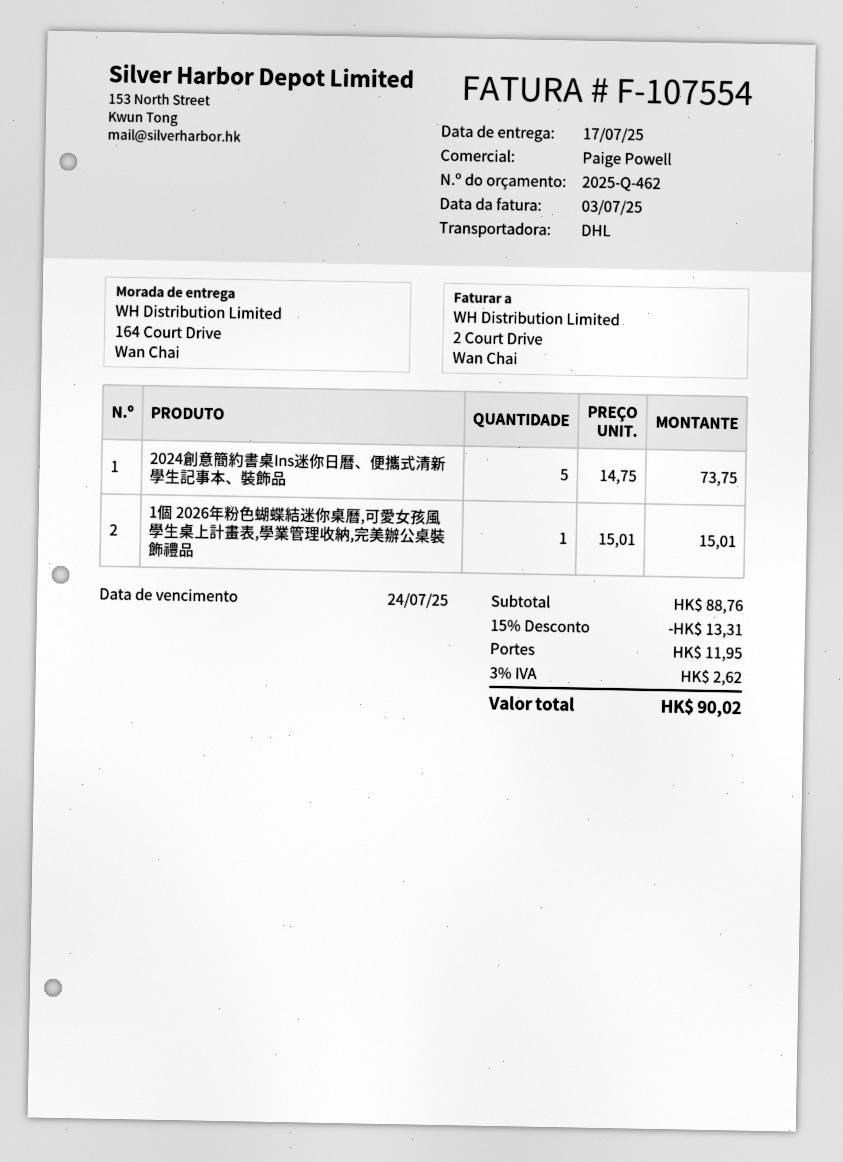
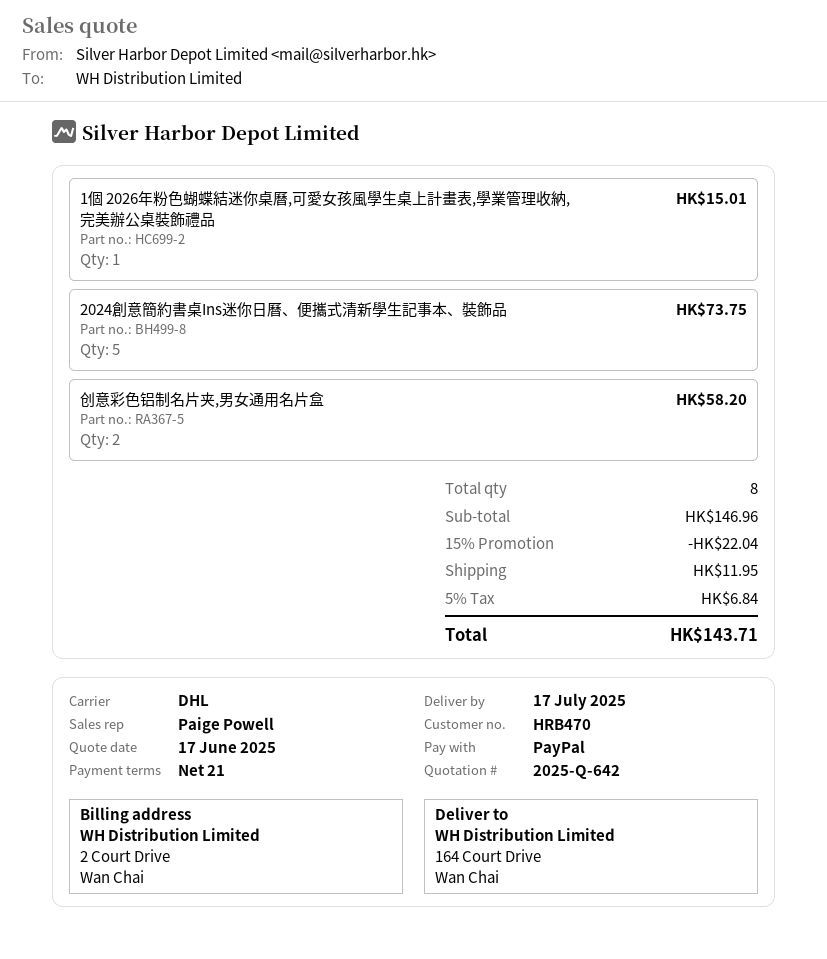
quote number: 2025-Q-462 -> 2025-Q-642
创意彩色铝制名片夹,男女通用名片盒: none -> 2 for 58.20
subtotal: 88.76 -> 146.96
discount: 15% = 13.31 -> 15% = 22.04
tax: 3% = 2.62 -> 5% = 6.84
total: 90.02 -> 143.71

